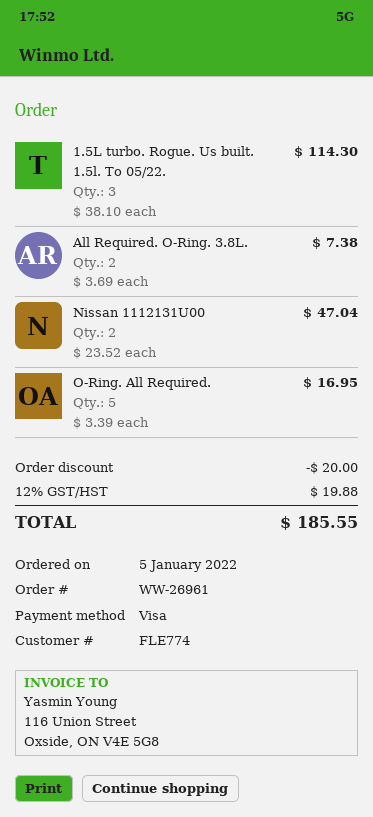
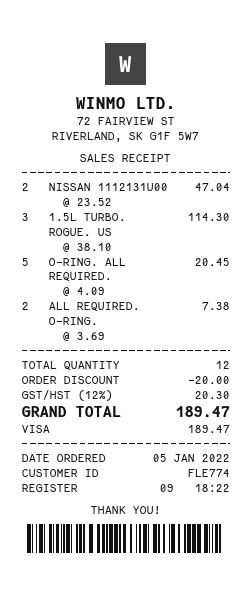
O-Ring. All Required.: 5 x 3.39 = 16.95 -> 5 x 4.09 = 20.45
tax: 12% = 19.88 -> 12% = 20.30
total: 185.55 -> 189.47

